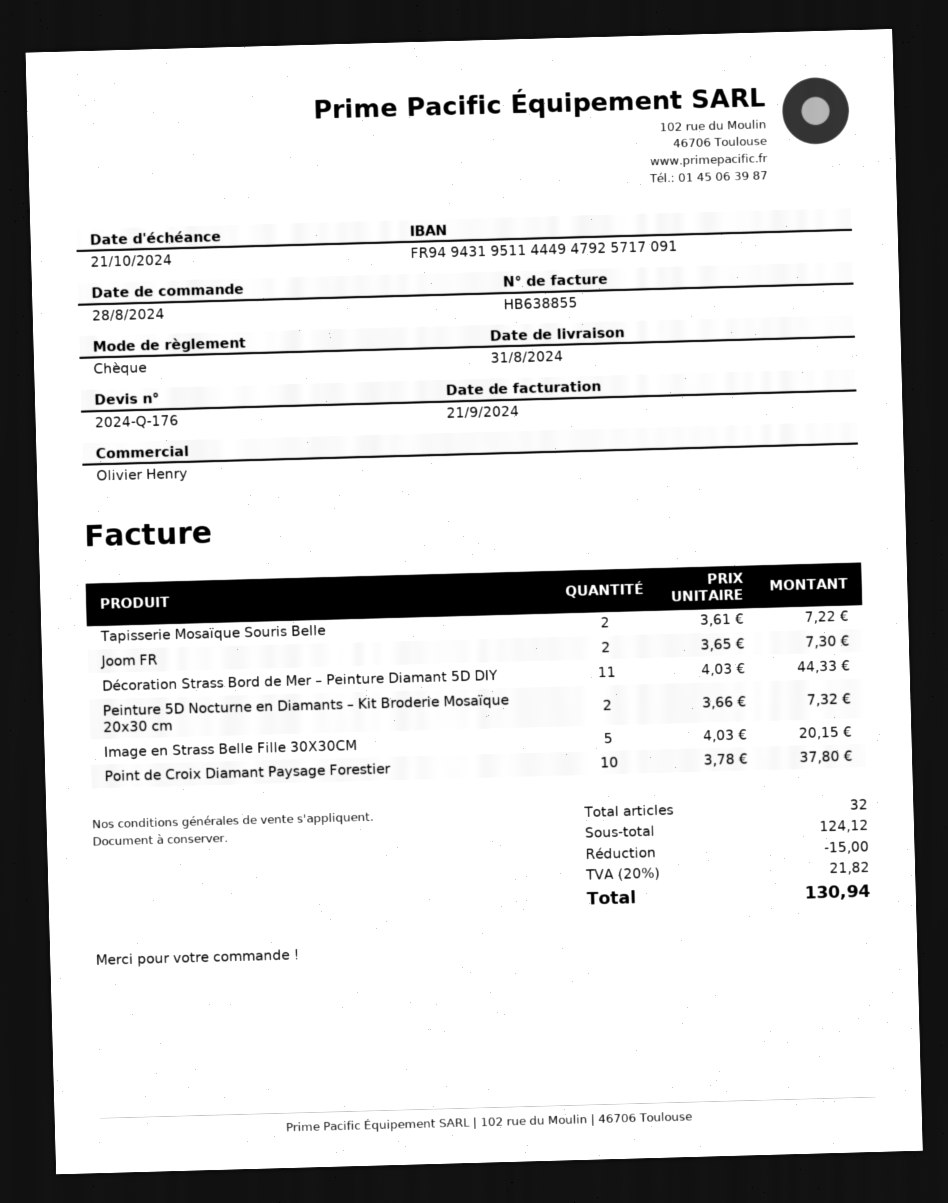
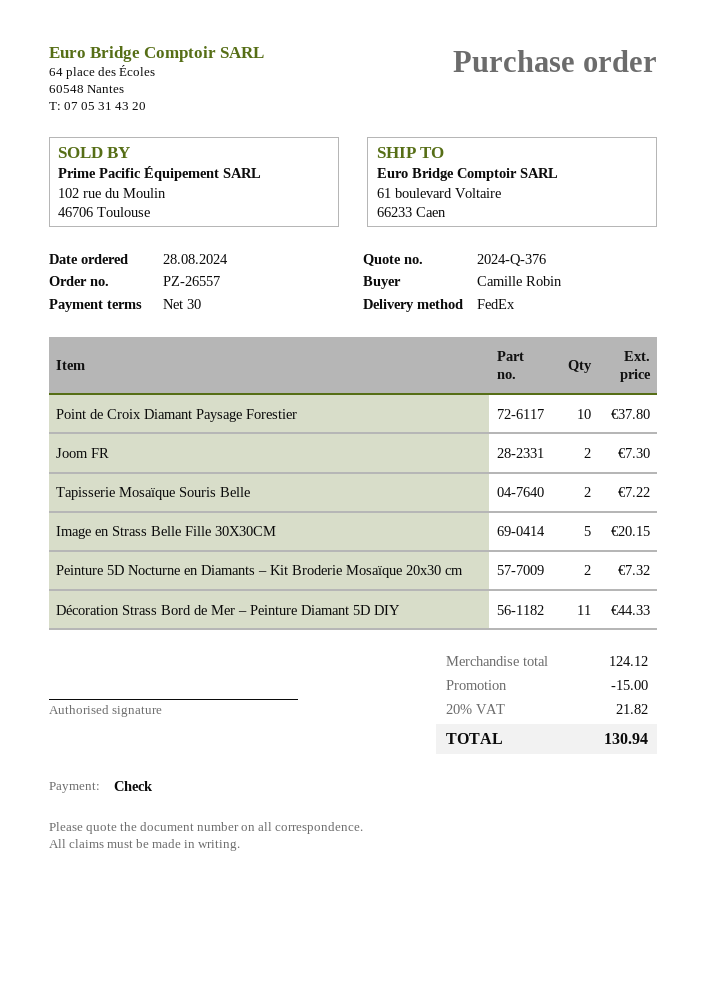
quote number: 2024-Q-176 -> 2024-Q-376

